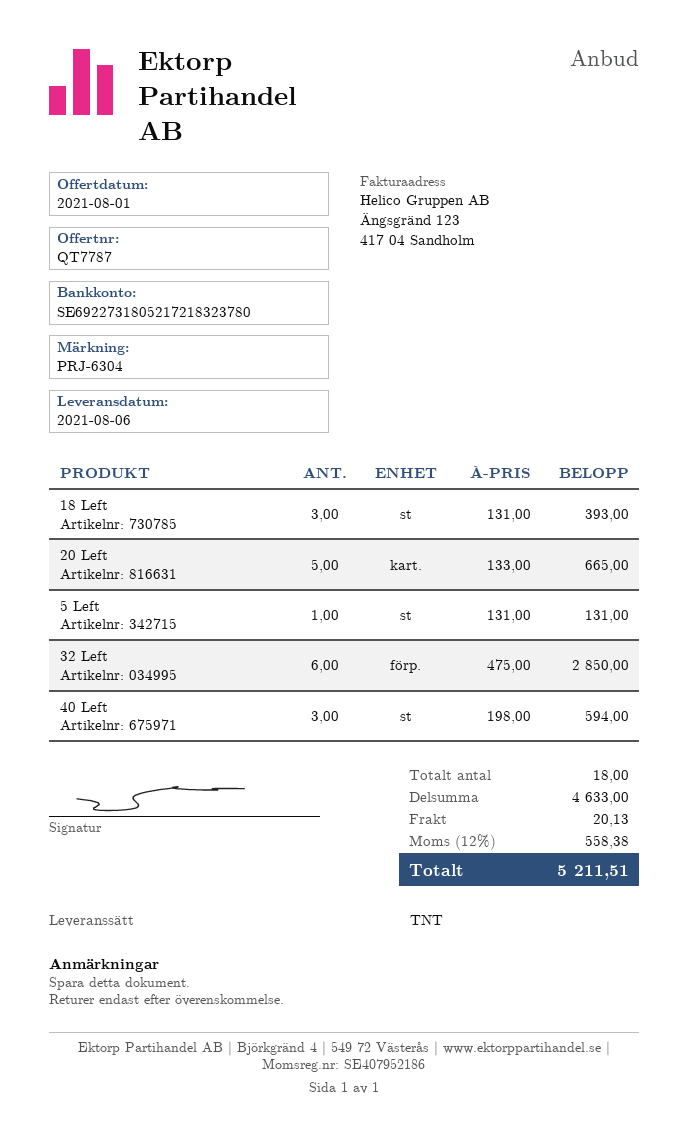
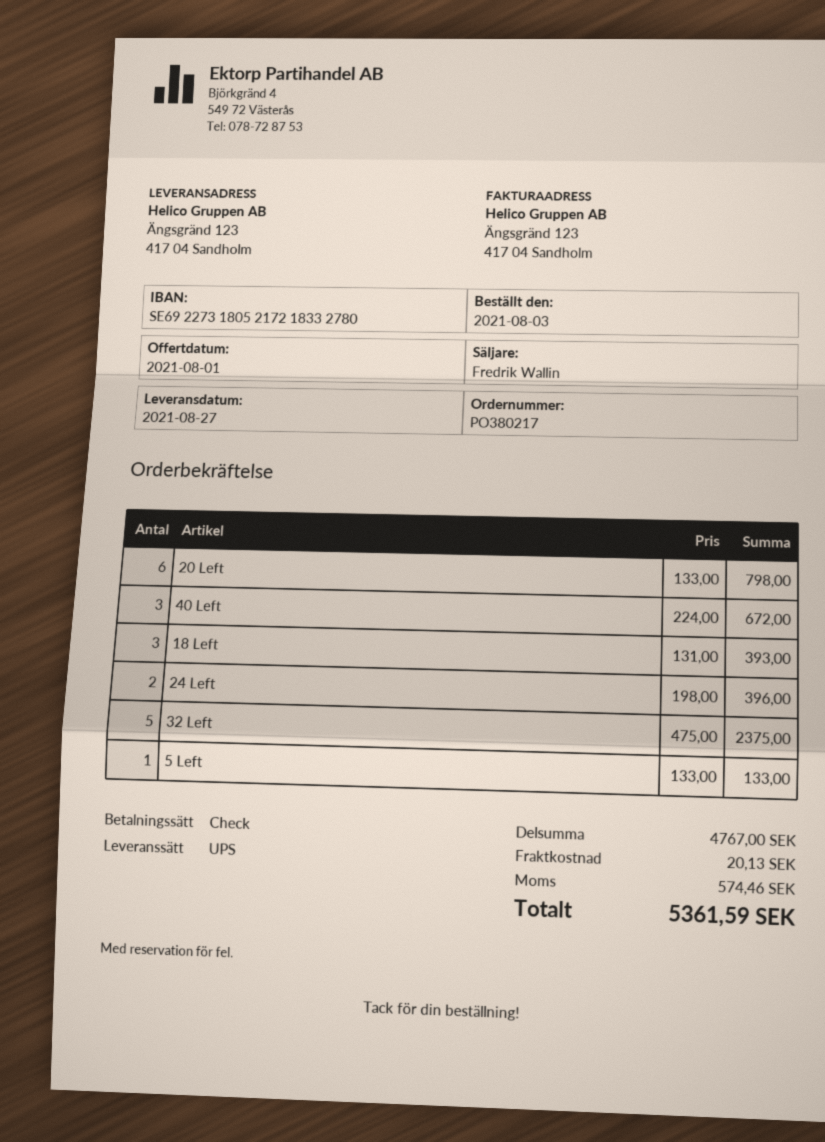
delivery date: 2021-08-06 -> 2021-08-27
bank account: SE6922731805217218323780 -> SE6922731805217218332780
shipping method: TNT -> UPS
20 Left: 5 x 133.00 = 665.00 -> 6 x 133.00 = 798.00
5 Left: 1 x 131.00 = 131.00 -> 1 x 133.00 = 133.00
32 Left: 6 x 475.00 = 2850.00 -> 5 x 475.00 = 2375.00
40 Left: 3 x 198.00 = 594.00 -> 3 x 224.00 = 672.00
24 Left: none -> 2 x 198.00 = 396.00
subtotal: 4633.00 -> 4767.00
tax: 558.38 -> 574.46
total: 5211.51 -> 5361.59

